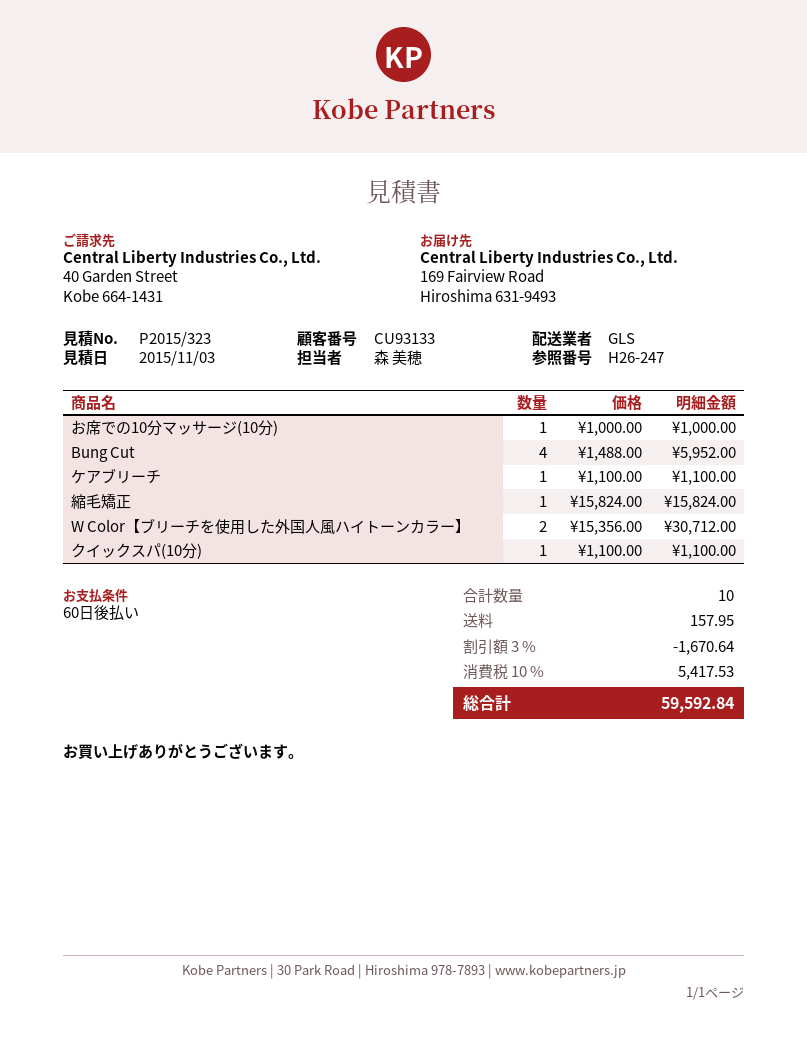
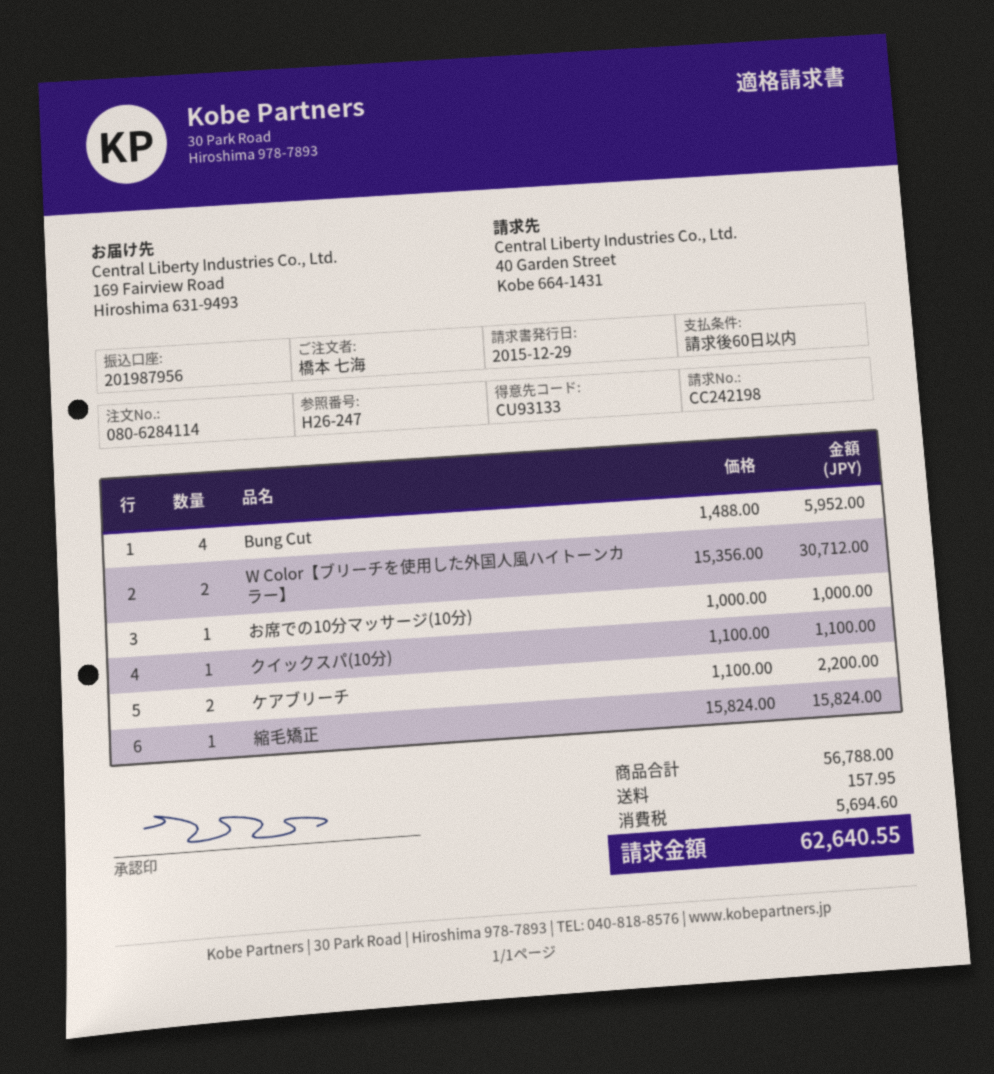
ケアブリーチ: 1 x 1100.00 = 1100.00 -> 2 x 1100.00 = 2200.00
discount: 3% = 1670.64 -> none
tax: 5417.53 -> 5694.60
total: 59592.84 -> 62640.55

